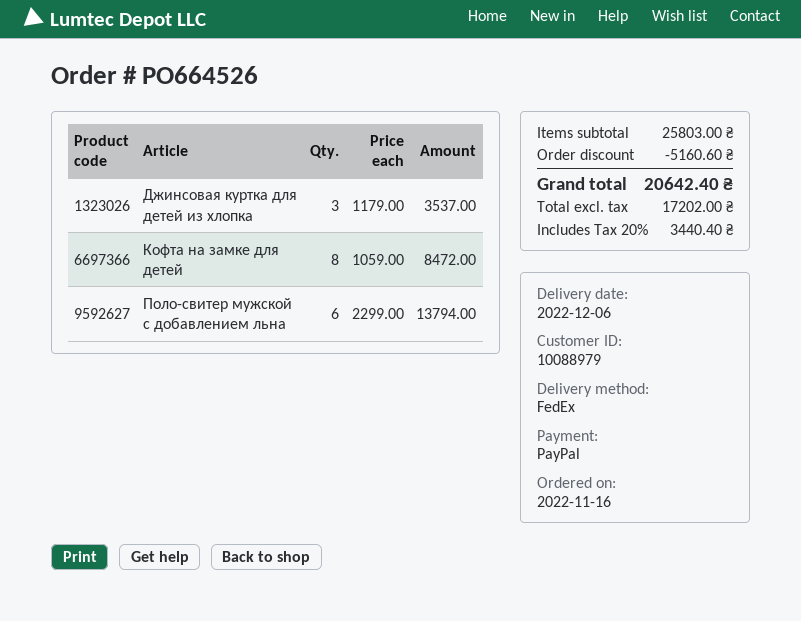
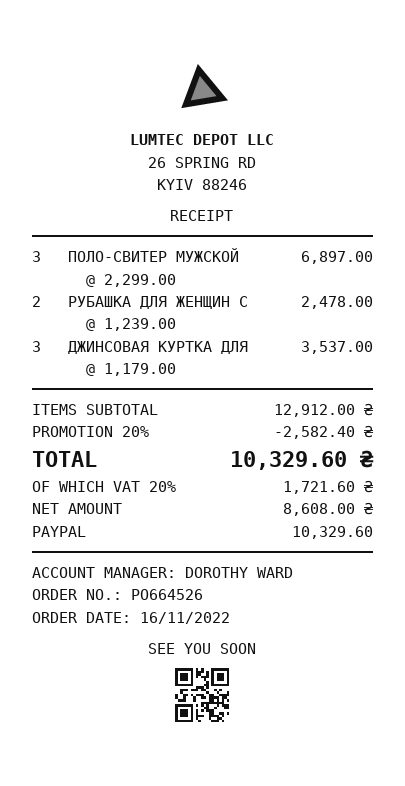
Кофта на замке для детей: 8 x 1059.00 = 8472.00 -> none
Поло-свитер мужской с добавлением льна: 6 x 2299.00 = 13794.00 -> 3 x 2299.00 = 6897.00
РУБАШКА ДЛЯ ЖЕНЩИН С: none -> 2 x 1239.00 = 2478.00
subtotal: 25803.00 -> 12912.00
discount: 5160.60 -> 2582.40
net: 17202.00 -> 8608.00
tax: 20% = 3440.40 -> 20% = 1721.60
total: 20642.40 -> 10329.60

